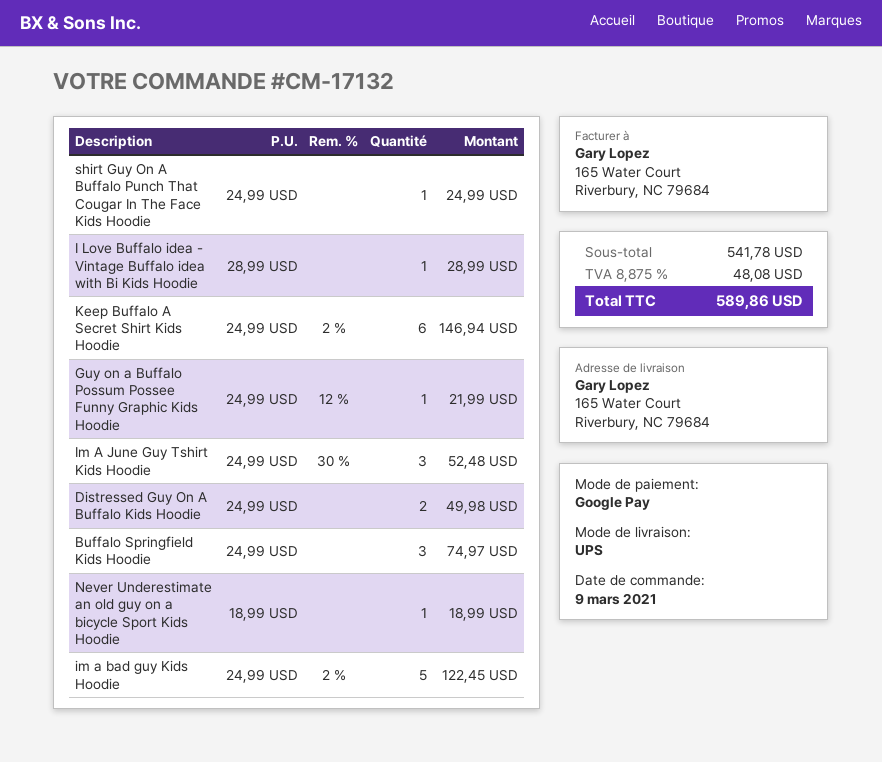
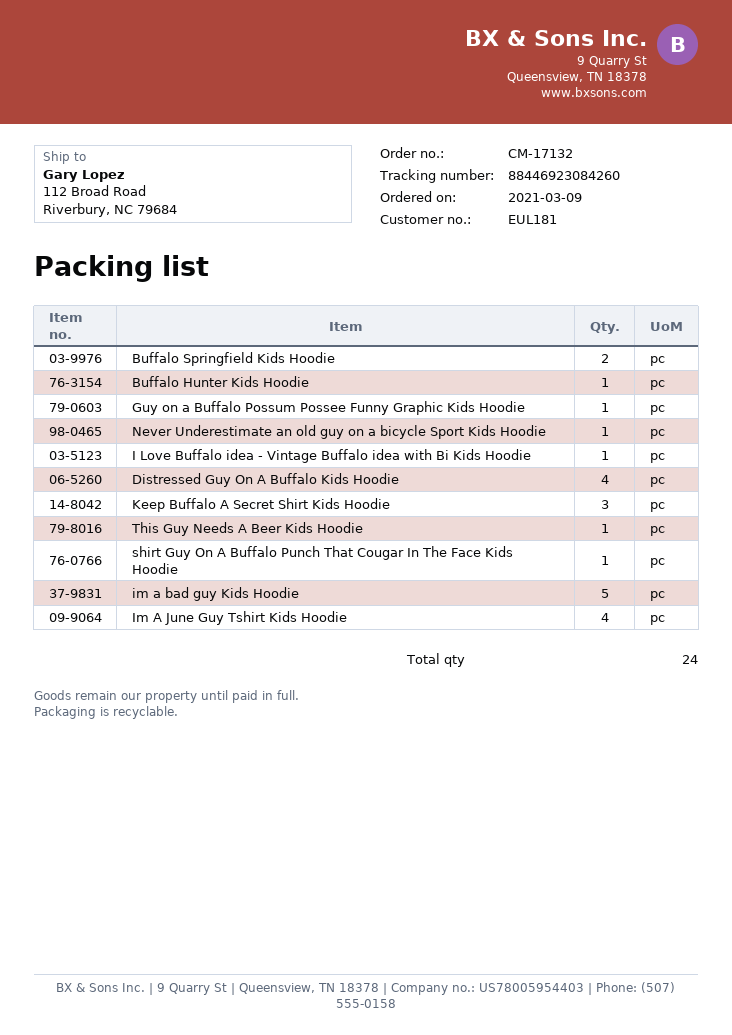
ship to: 165 Water Court, Riverbury, NC 79684 -> 112 Broad Road, Riverbury, NC 79684
Keep Buffalo A Secret Shirt Kids Hoodie: 6 -> 3
Im A June Guy Tshirt Kids Hoodie: 3 -> 4
Distressed Guy On A Buffalo Kids Hoodie: 2 -> 4
Buffalo Springfield Kids Hoodie: 3 -> 2
Buffalo Hunter Kids Hoodie: none -> 1
This Guy Needs A Beer Kids Hoodie: none -> 1

